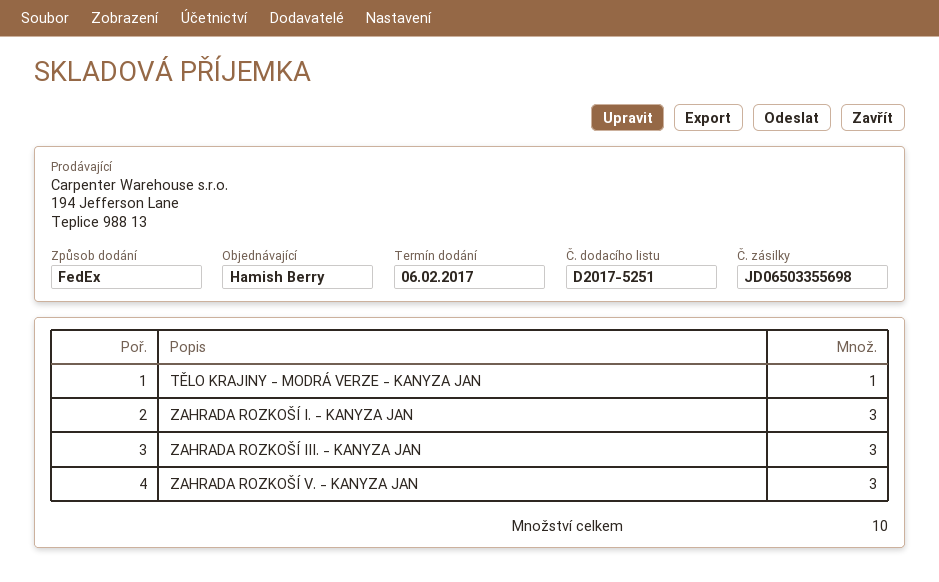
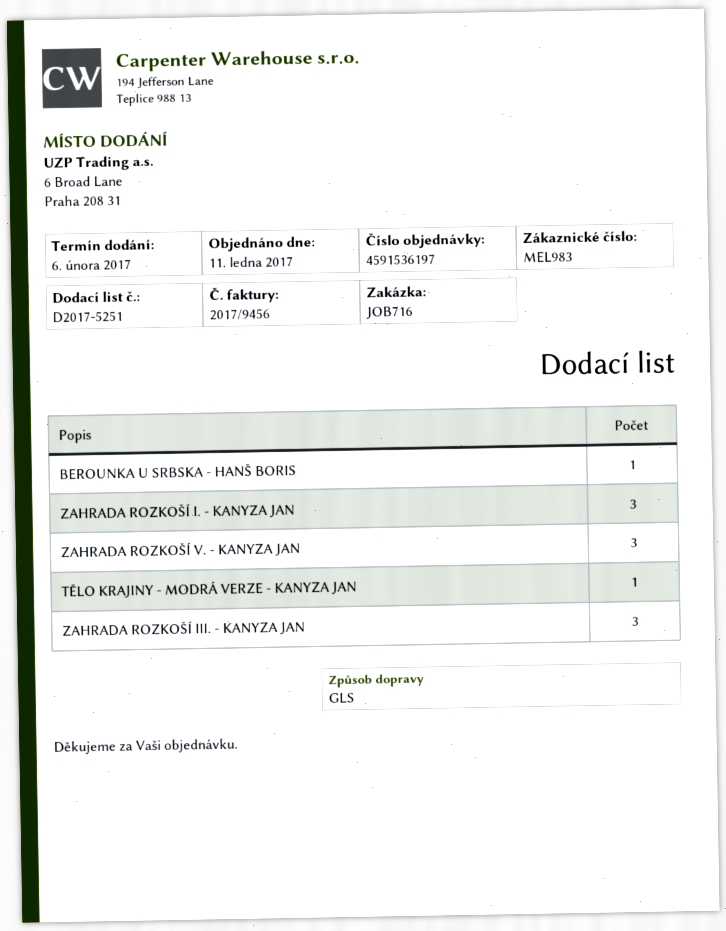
shipping method: FedEx -> GLS
BEROUNKA U SRBSKA - HANŠ BORIS: none -> 1

